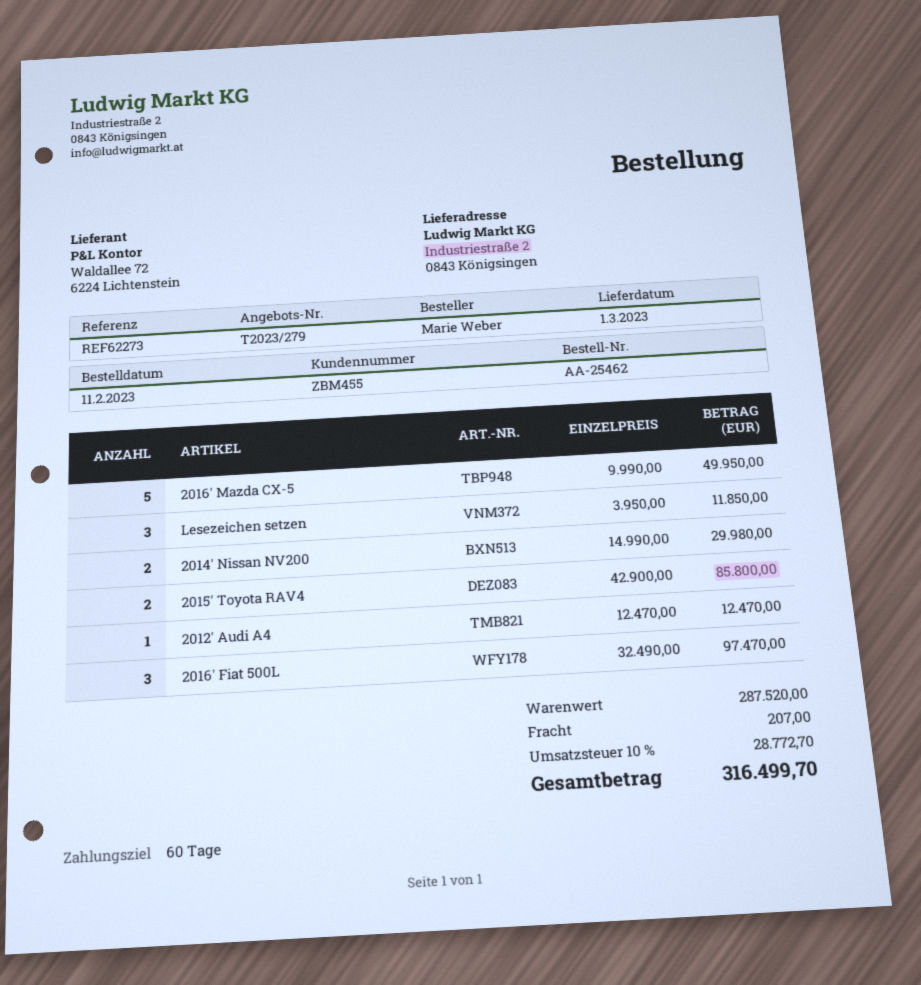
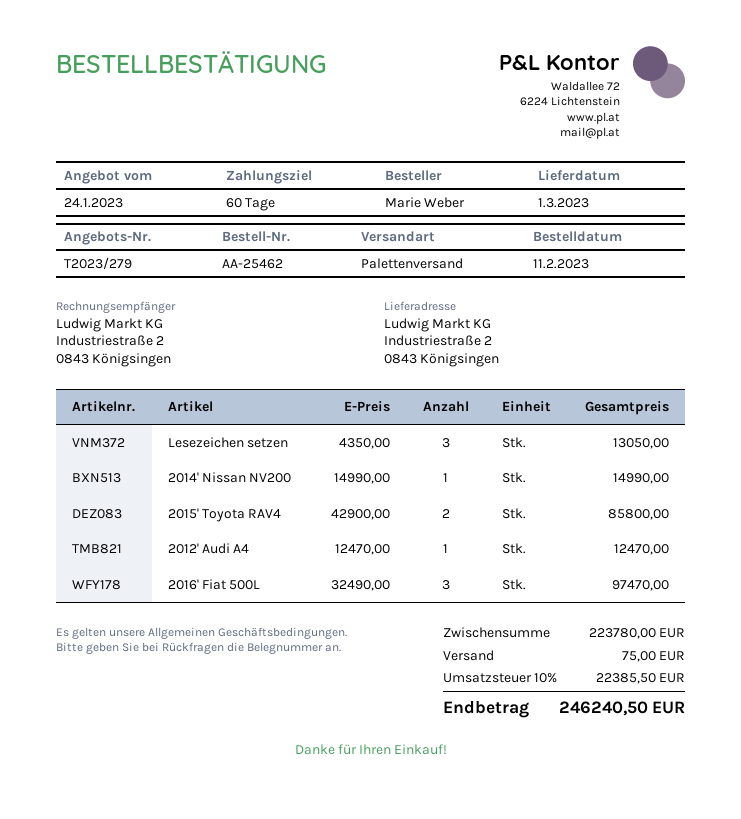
2016' Mazda CX-5: 5 x 9990.00 = 49950.00 -> none
Lesezeichen setzen: 3 x 3950.00 = 11850.00 -> 3 x 4350.00 = 13050.00
2014' Nissan NV200: 2 x 14990.00 = 29980.00 -> 1 x 14990.00 = 14990.00
subtotal: 287520.00 -> 223780.00
shipping: 207.00 -> 75.00
tax: 10% = 28772.70 -> 10% = 22385.50
total: 316499.70 -> 246240.50

